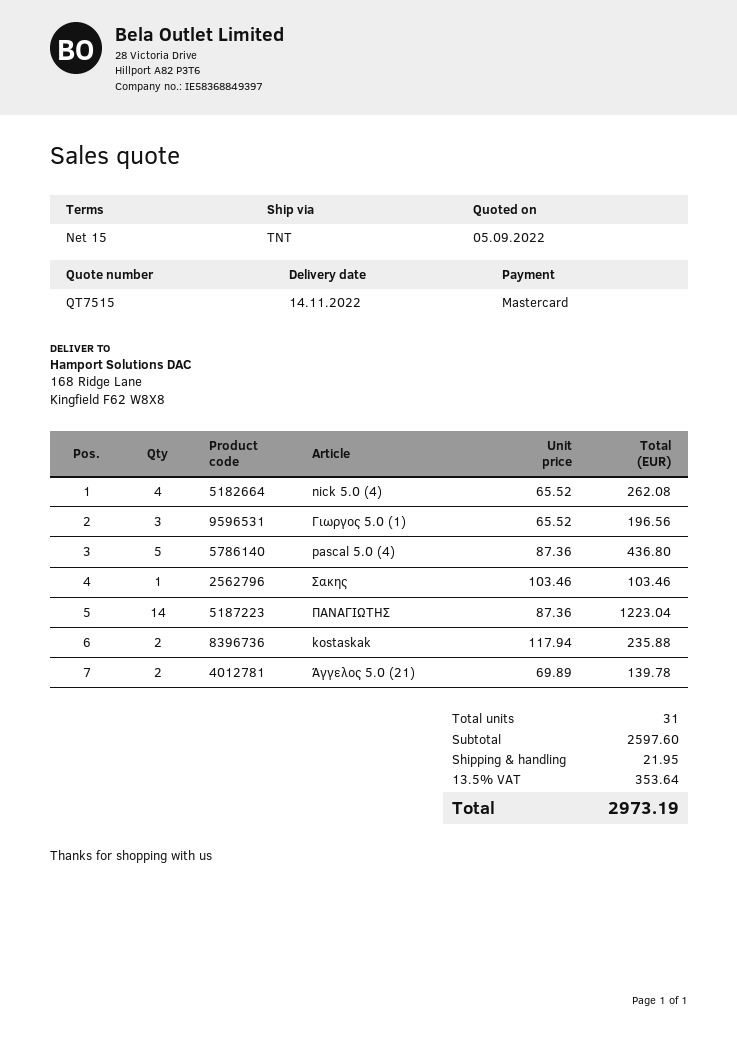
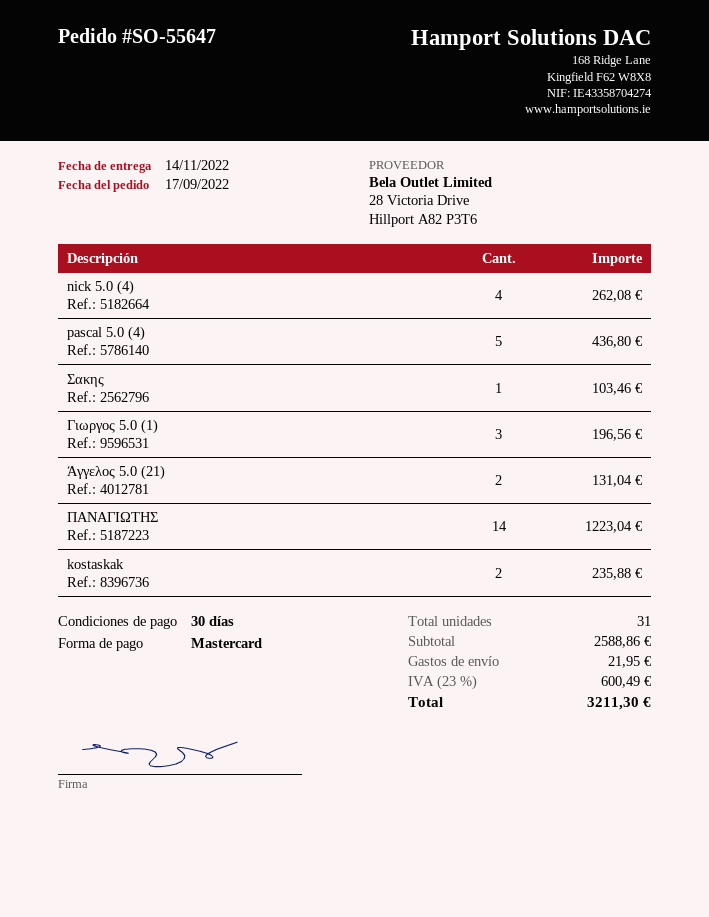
payment terms: 15 days -> 30 days
Άγγελος 5.0 (21): 2 for 139.78 -> 2 for 131.04
subtotal: 2597.60 -> 2588.86
tax: 13.5% = 353.64 -> 23% = 600.49
total: 2973.19 -> 3211.30

